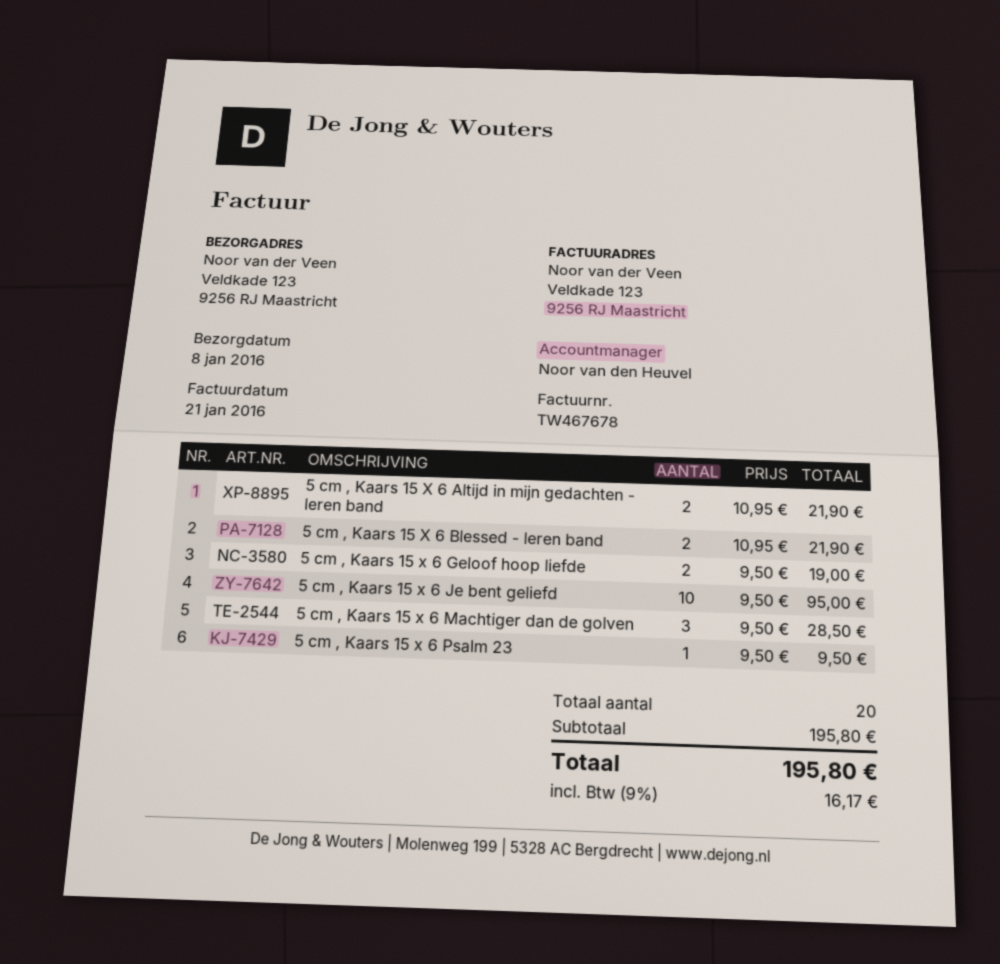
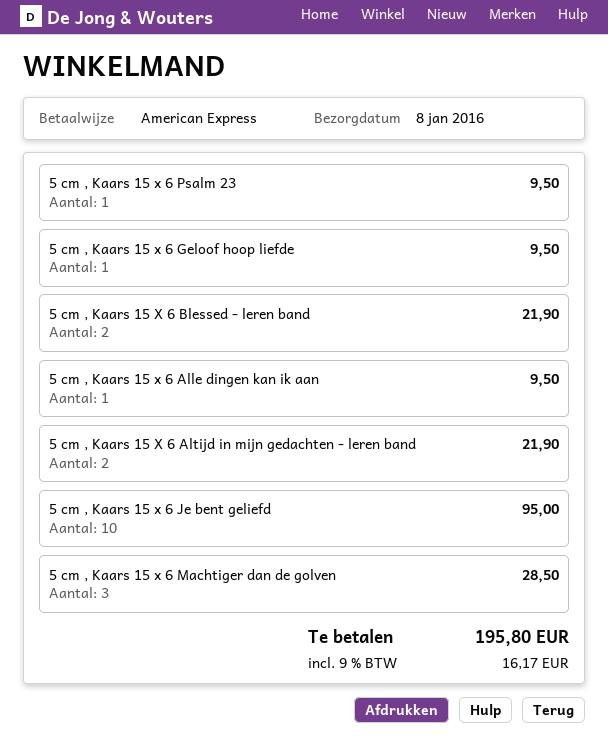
5 cm , Kaars 15 x 6 Geloof hoop liefde: 2 for 19.00 -> 1 for 9.50
5 cm , Kaars 15 x 6 Alle dingen kan ik aan: none -> 1 for 9.50

